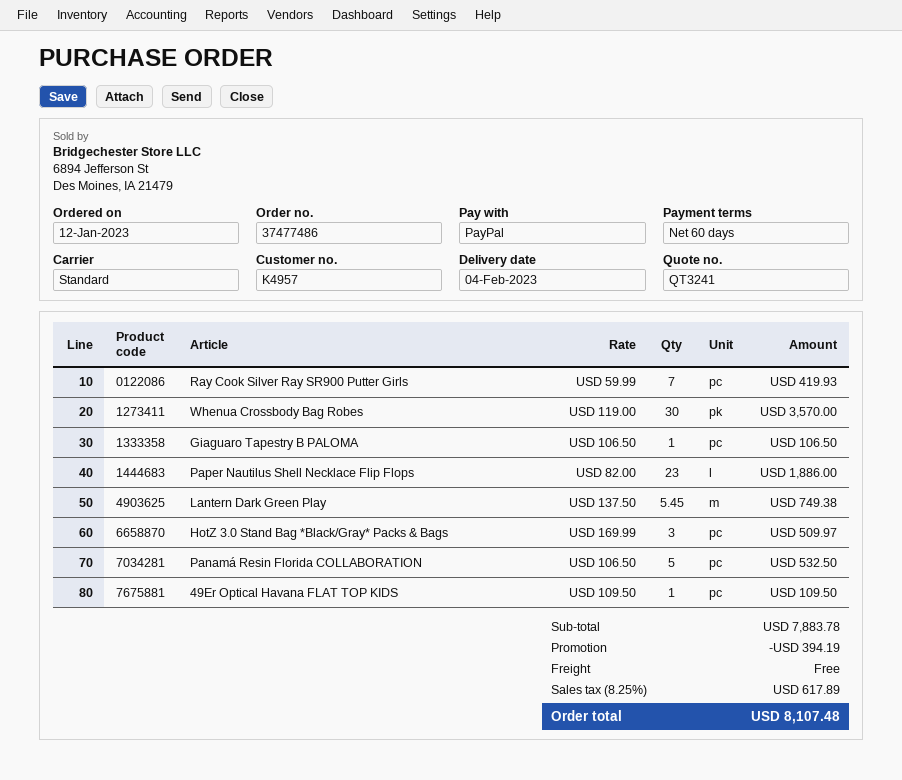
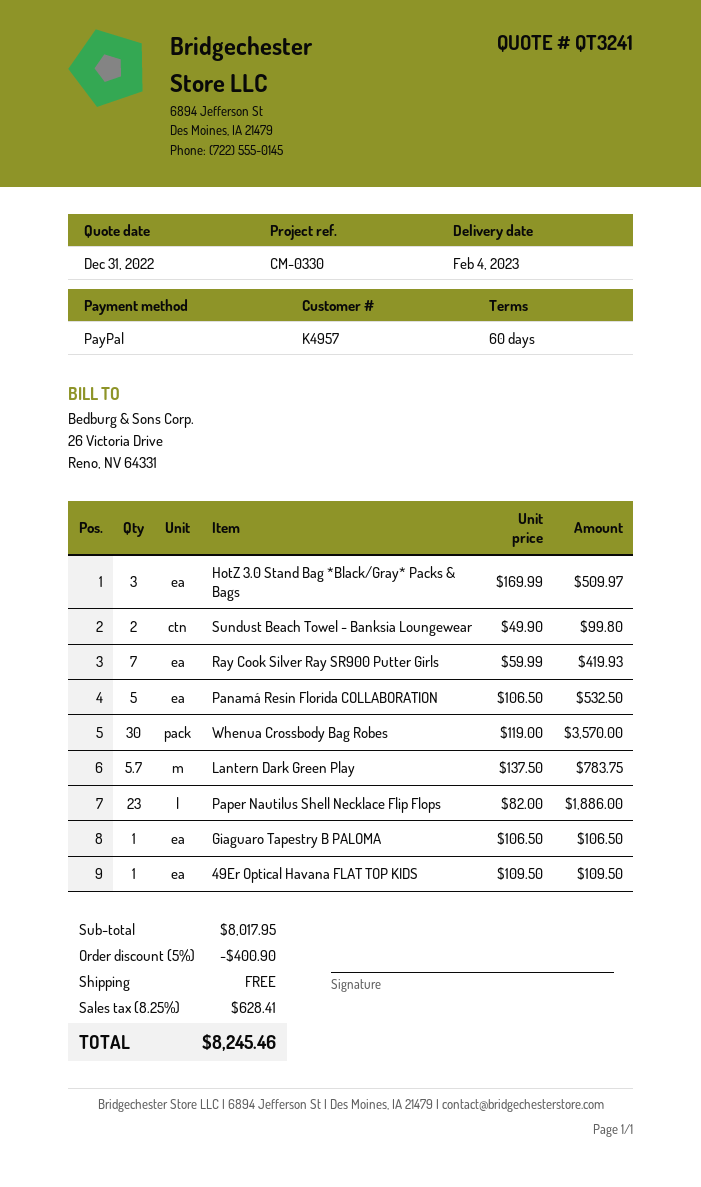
Lantern Dark Green Play: 5.45 x 137.50 = 749.38 -> 5.7 x 137.50 = 783.75
Sundust Beach Towel - Banksia Loungewear: none -> 2 x 49.90 = 99.80
subtotal: 7883.78 -> 8017.95
discount: 394.19 -> 400.90
tax: 8.25% = 617.89 -> 8.25% = 628.41
total: 8107.48 -> 8245.46

